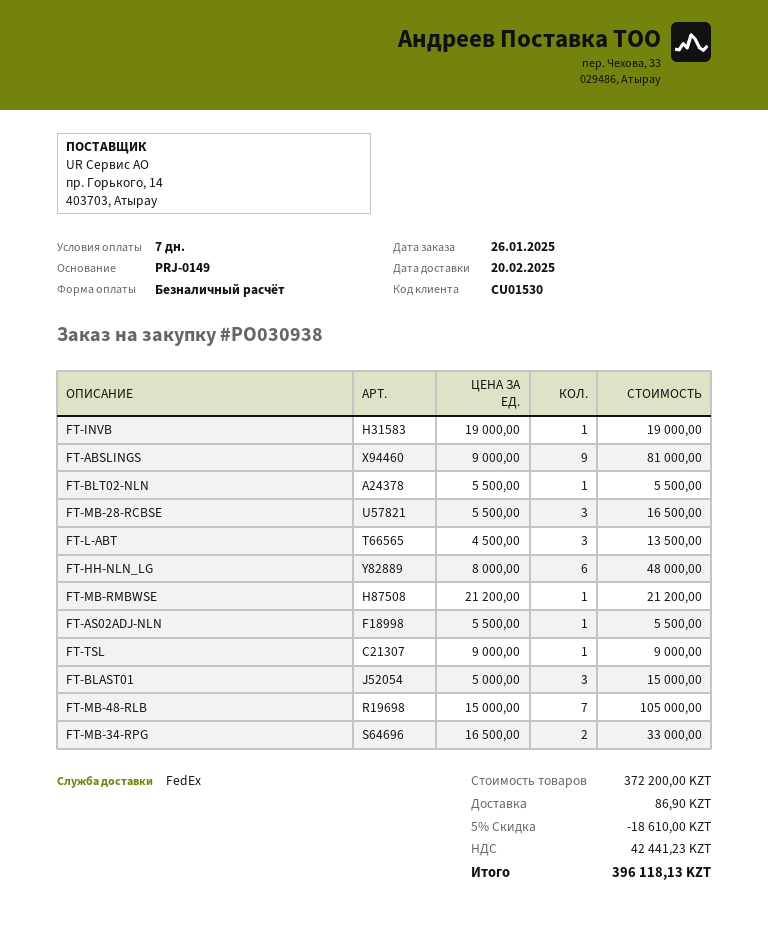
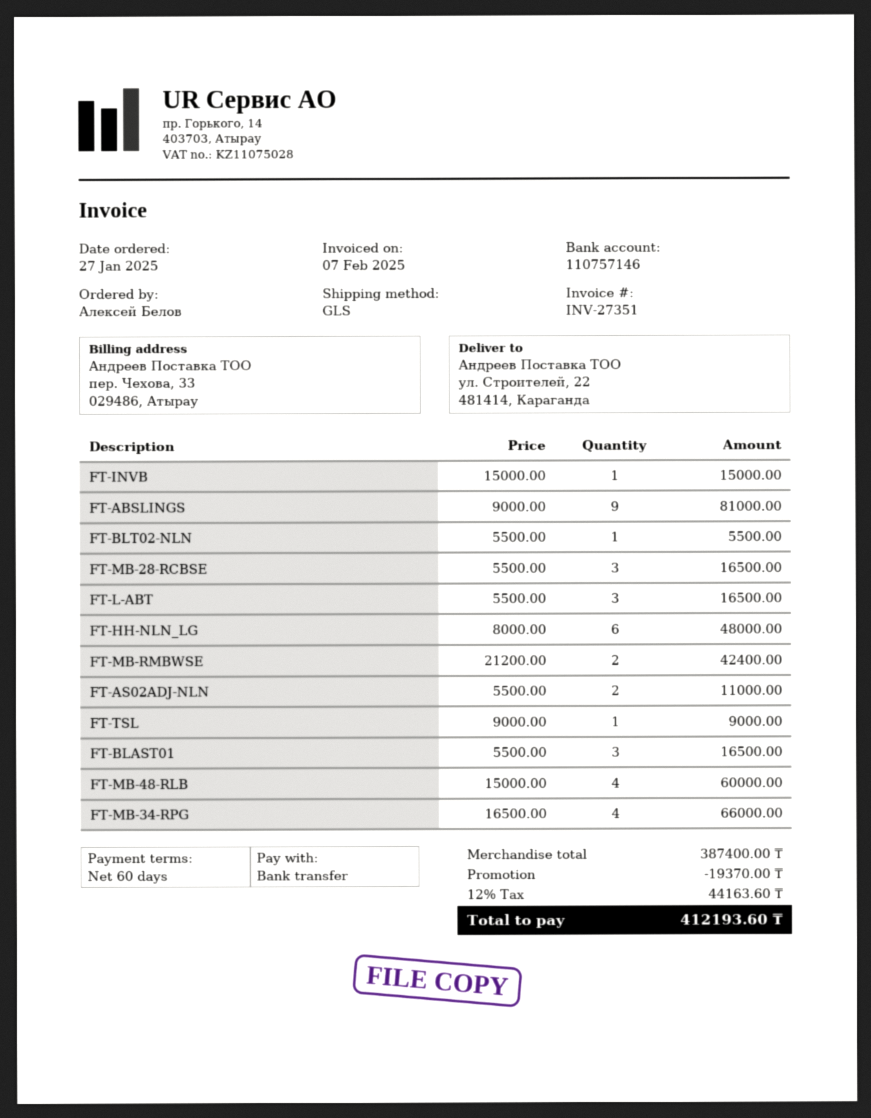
order date: 2025-01-26 -> 2025-01-27
payment terms: 7 days -> 60 days
shipping method: FedEx -> GLS
FT-INVB: 1 x 19000.00 = 19000.00 -> 1 x 15000.00 = 15000.00
FT-L-ABT: 3 x 4500.00 = 13500.00 -> 3 x 5500.00 = 16500.00
FT-MB-RMBWSE: 1 x 21200.00 = 21200.00 -> 2 x 21200.00 = 42400.00
FT-AS02ADJ-NLN: 1 x 5500.00 = 5500.00 -> 2 x 5500.00 = 11000.00
FT-BLAST01: 3 x 5000.00 = 15000.00 -> 3 x 5500.00 = 16500.00
FT-MB-48-RLB: 7 x 15000.00 = 105000.00 -> 4 x 15000.00 = 60000.00
FT-MB-34-RPG: 2 x 16500.00 = 33000.00 -> 4 x 16500.00 = 66000.00
subtotal: 372200.00 -> 387400.00
discount: 18610.00 -> 19370.00
shipping: 86.90 -> none
tax: 42441.23 -> 44163.60
total: 396118.13 -> 412193.60

